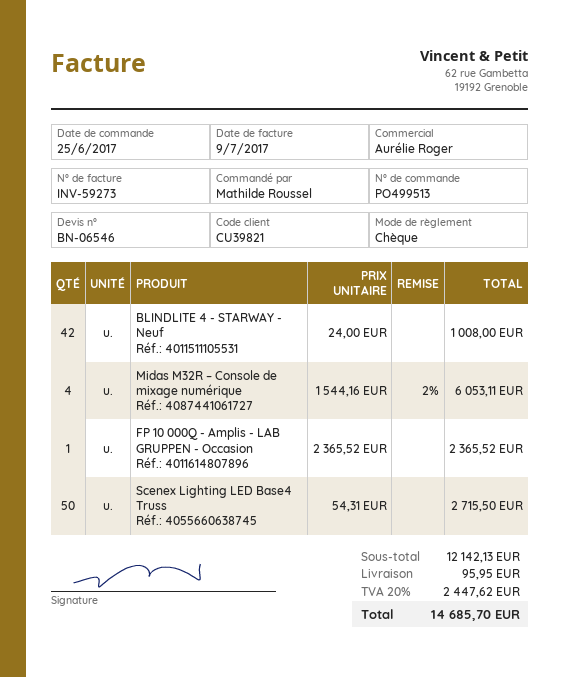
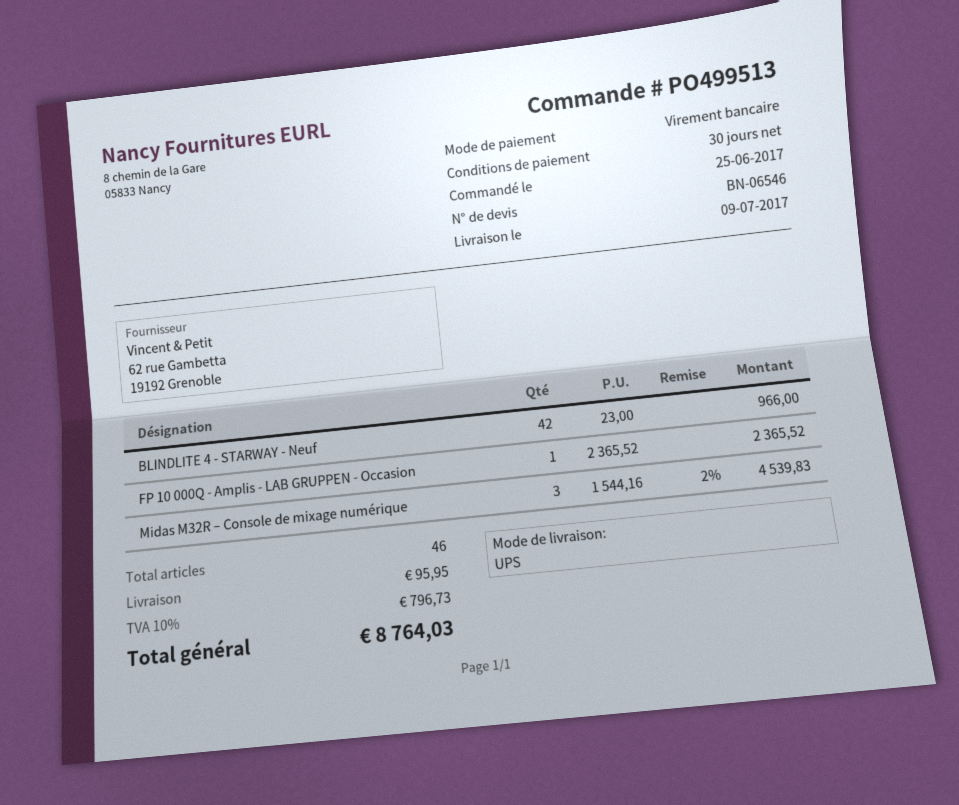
payment method: cheque -> bank transfer
BLINDLITE 4 - STARWAY - Neuf: 42 x 24.00 = 1008.00 -> 42 x 23.00 = 966.00
Midas M32R – Console de mixage numérique: 4 x 1544.16 - 2% = 6053.11 -> 3 x 1544.16 - 2% = 4539.83
Scenex Lighting LED Base4 Truss: 50 x 54.31 = 2715.50 -> none
tax: 20% = 2447.62 -> 10% = 796.73
total: 14685.70 -> 8764.03

